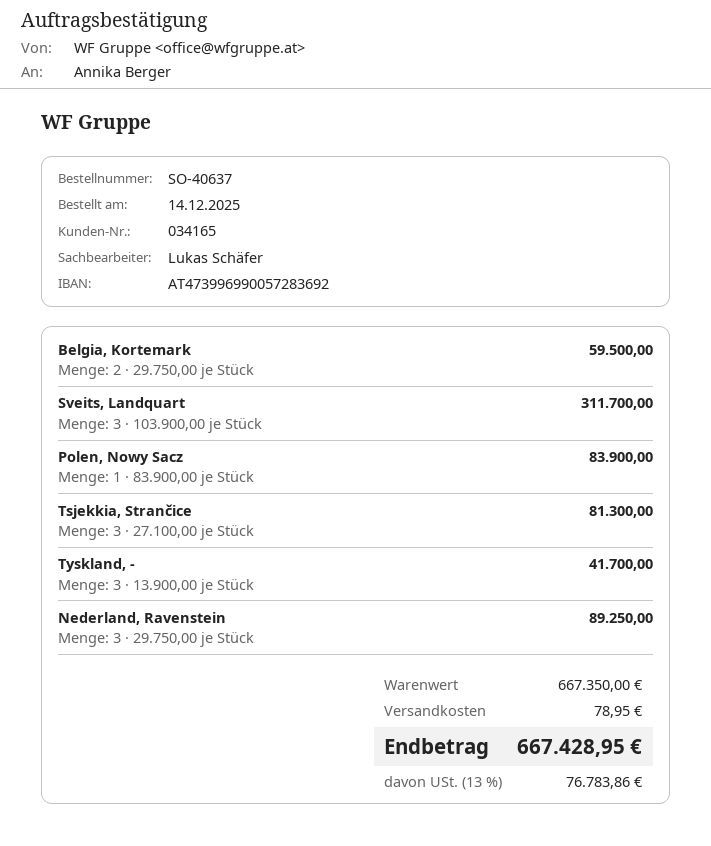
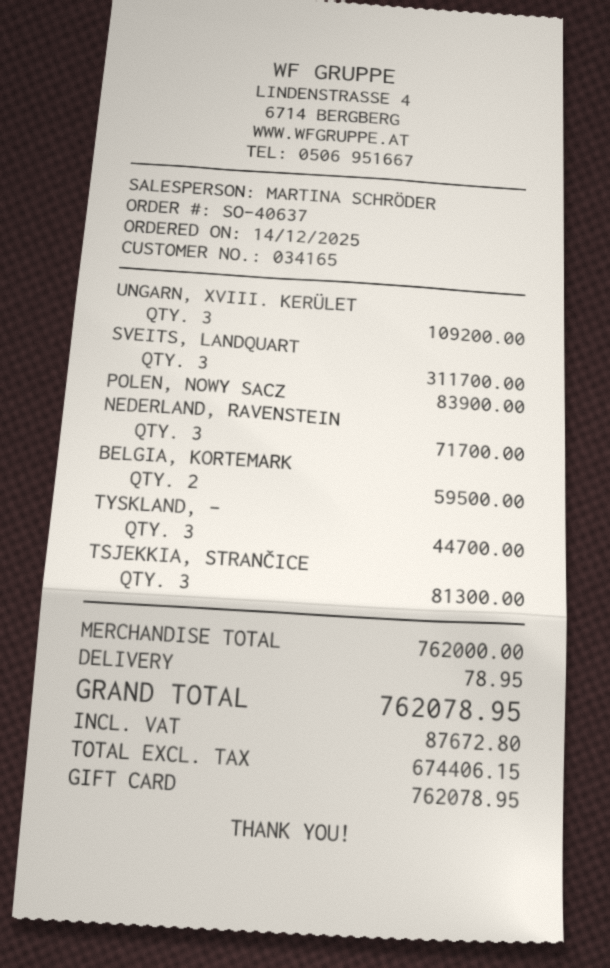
sales rep: Lukas Schäfer -> MARTINA SCHRÖDER
Tyskland, -: 3 for 41700.00 -> 3 for 44700.00
Nederland, Ravenstein: 3 for 89250.00 -> 3 for 71700.00
UNGARN, XVIII. KERÜLET: none -> 3 for 109200.00
subtotal: 667350.00 -> 762000.00
tax: 76783.86 -> 87672.80
total: 667428.95 -> 762078.95

